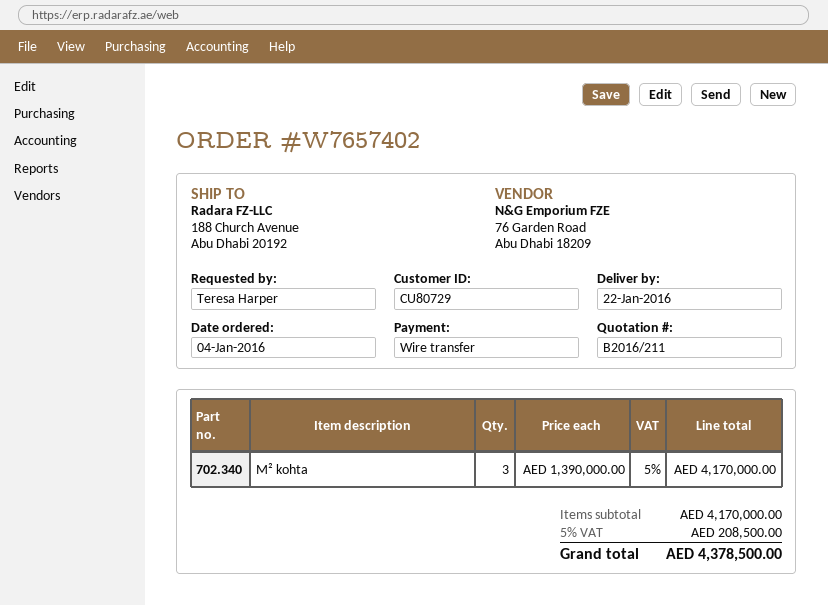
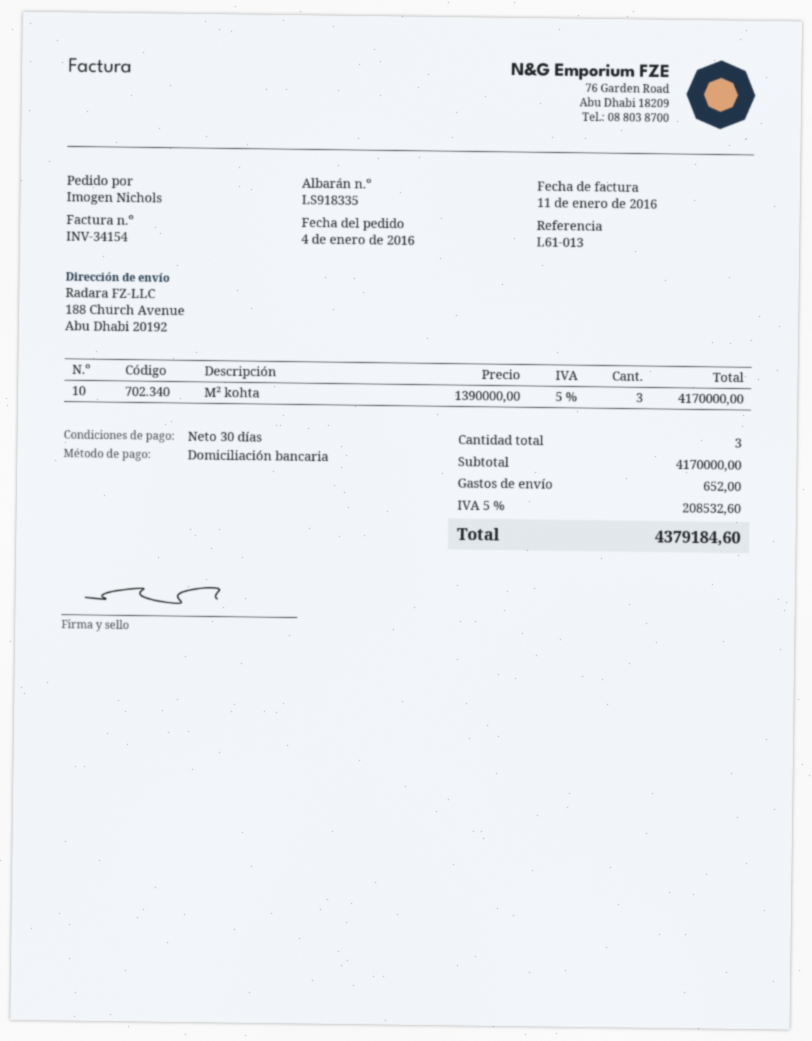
ordered by: Teresa Harper -> Imogen Nichols
payment method: bank transfer -> direct debit
shipping: none -> 652.00
tax: 5% = 208500.00 -> 5% = 208532.60
total: 4378500.00 -> 4379184.60

